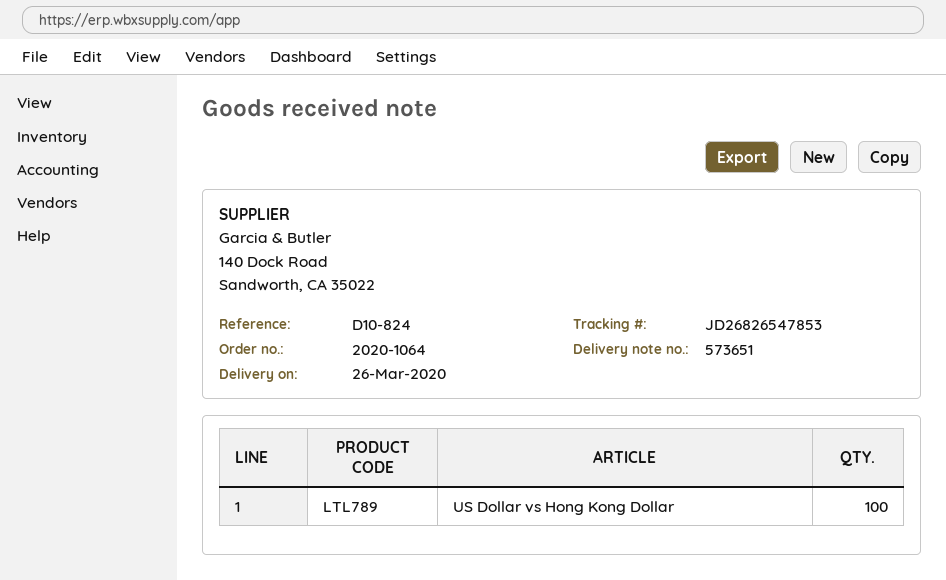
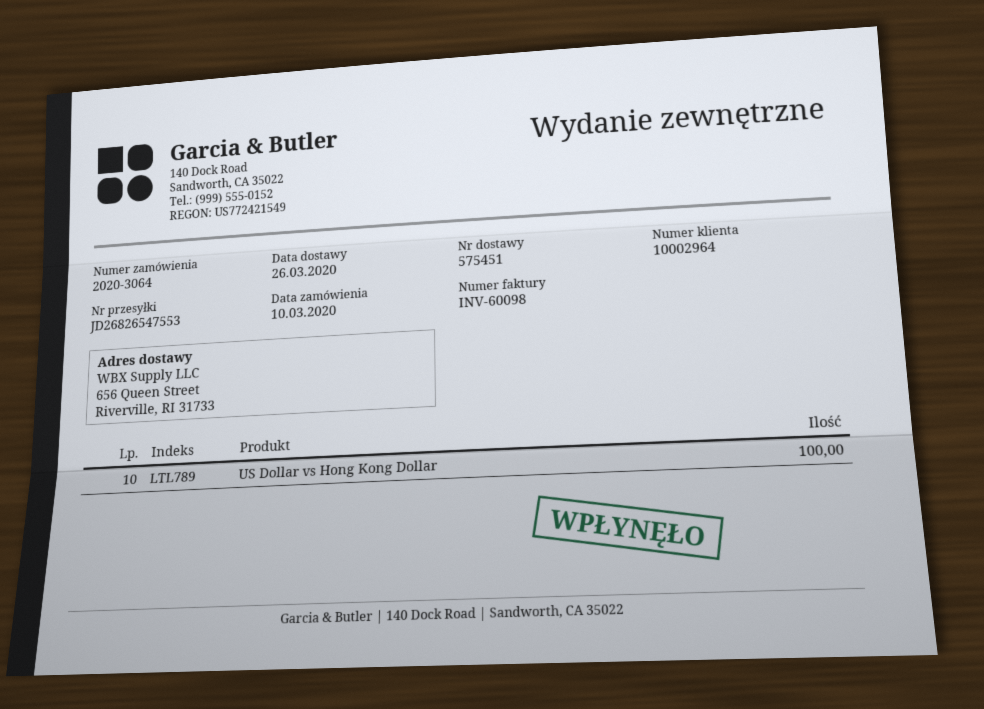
order number: 2020-1064 -> 2020-3064
delivery note number: 573651 -> 575451
tracking number: JD26826547853 -> JD26826547553

